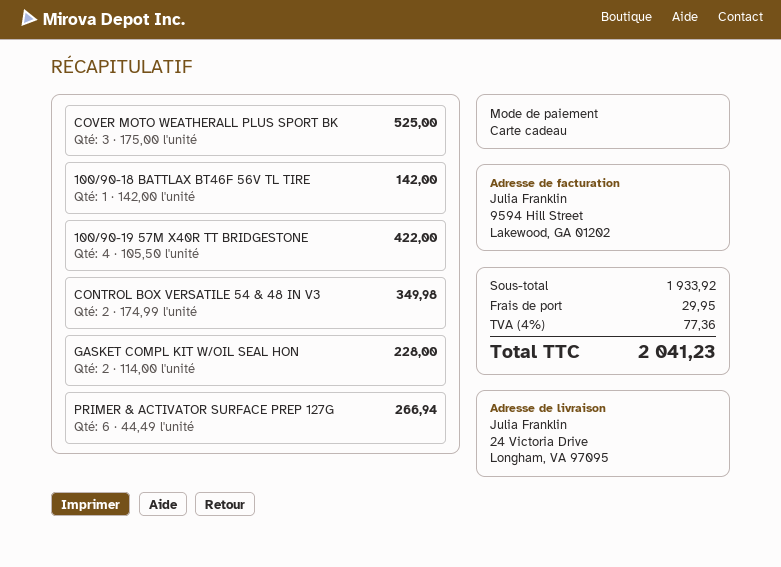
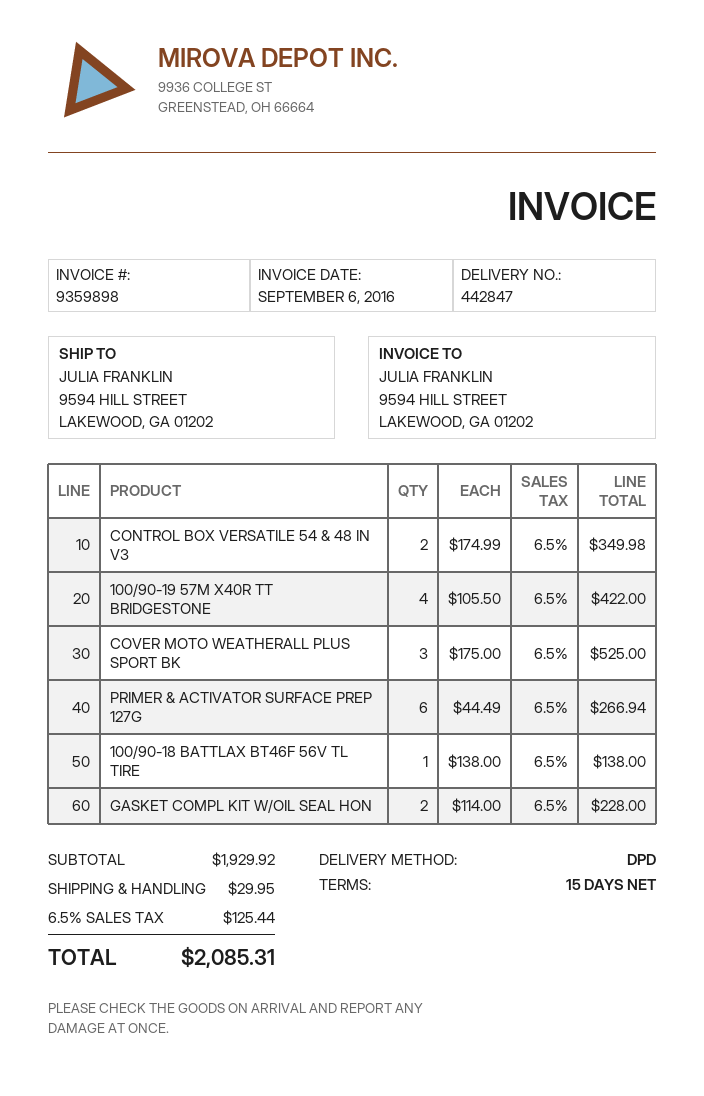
ship to: 24 Victoria Drive, Longham, VA 97095 -> 9594 HILL STREET, LAKEWOOD, GA 01202
100/90-18 BATTLAX BT46F 56V TL TIRE: 1 x 142.00 = 142.00 -> 1 x 138.00 = 138.00
subtotal: 1933.92 -> 1929.92
tax: 4% = 77.36 -> 6.5% = 125.44
total: 2041.23 -> 2085.31

